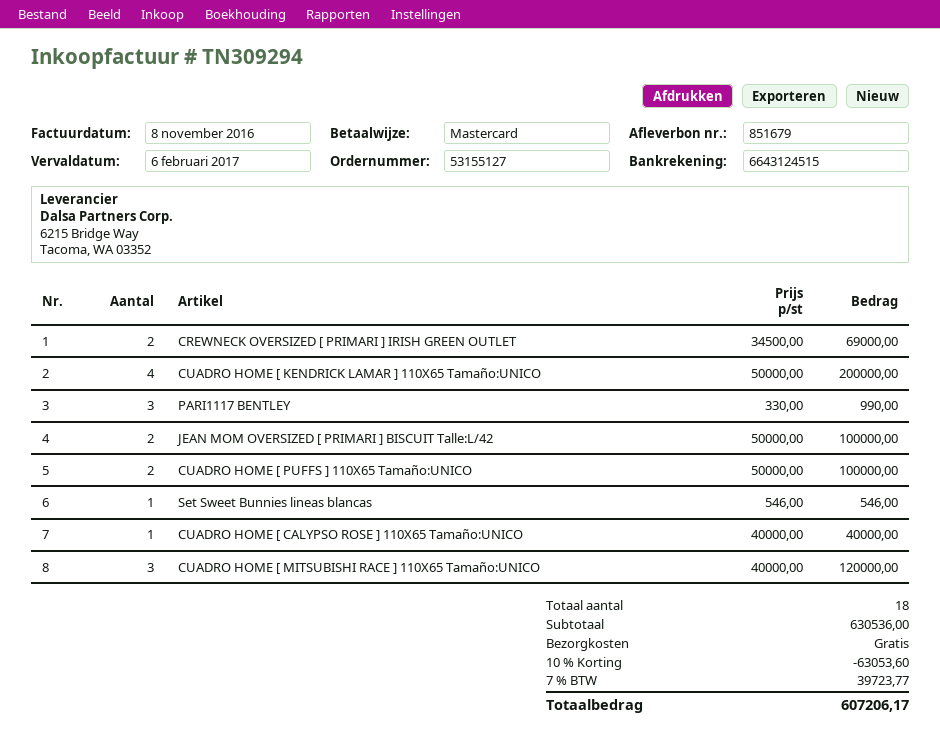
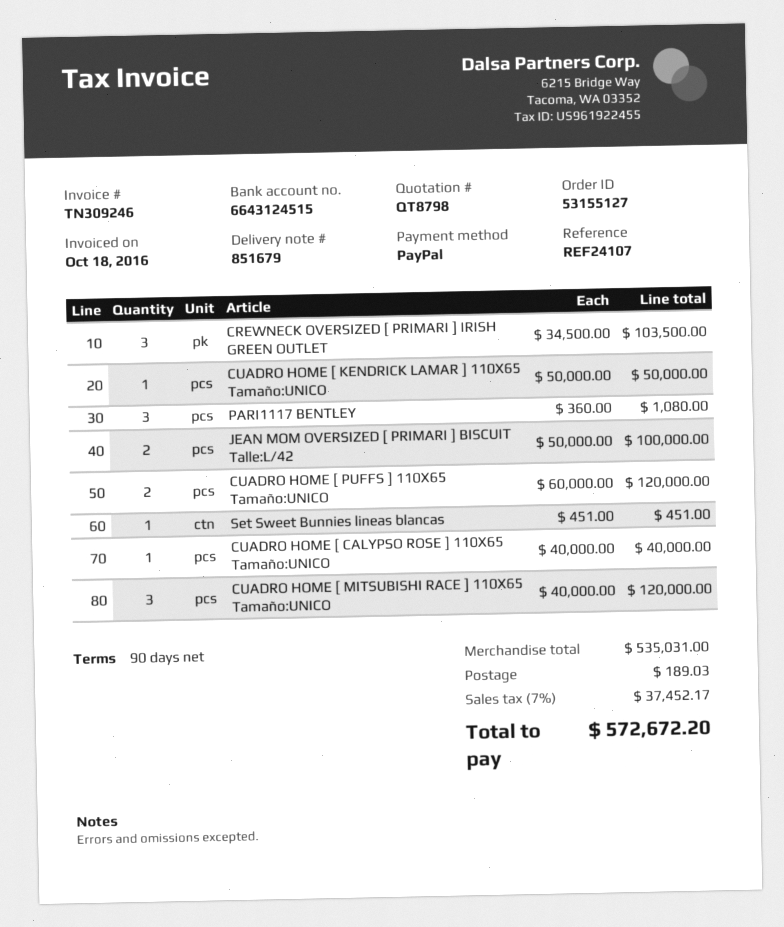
invoice number: TN309294 -> TN309246
invoice date: 2016-11-08 -> 2016-10-18
payment method: Mastercard -> PayPal
CREWNECK OVERSIZED [ PRIMARI ] IRISH GREEN OUTLET: 2 x 34500.00 = 69000.00 -> 3 x 34500.00 = 103500.00
CUADRO HOME [ KENDRICK LAMAR ] 110X65 Tamaño:UNICO: 4 x 50000.00 = 200000.00 -> 1 x 50000.00 = 50000.00
PARI1117 BENTLEY: 3 x 330.00 = 990.00 -> 3 x 360.00 = 1080.00
CUADRO HOME [ PUFFS ] 110X65 Tamaño:UNICO: 2 x 50000.00 = 100000.00 -> 2 x 60000.00 = 120000.00
Set Sweet Bunnies lineas blancas: 1 x 546.00 = 546.00 -> 1 x 451.00 = 451.00
subtotal: 630536.00 -> 535031.00
discount: 10% = 63053.60 -> none
shipping: 0.00 -> 189.03
tax: 7% = 39723.77 -> 7% = 37452.17
total: 607206.17 -> 572672.20

